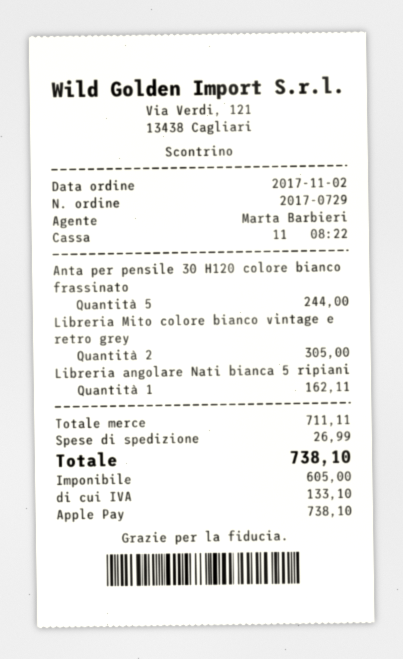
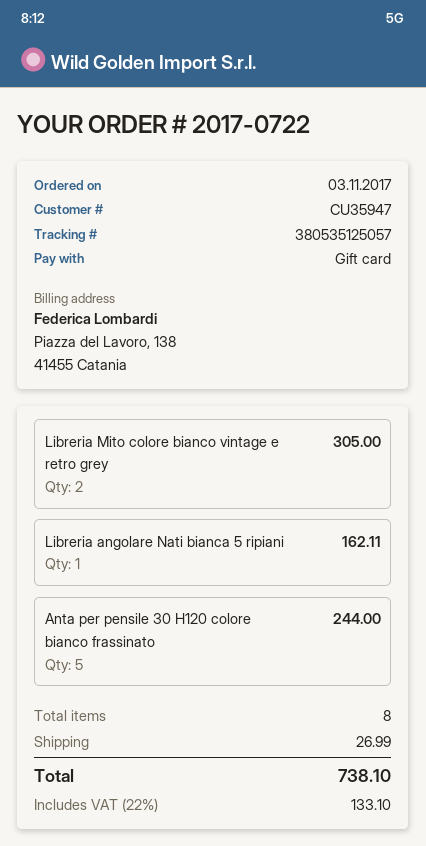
order number: 2017-0729 -> 2017-0722
order date: 2017-11-02 -> 2017-11-03
payment method: Apple Pay -> gift card

